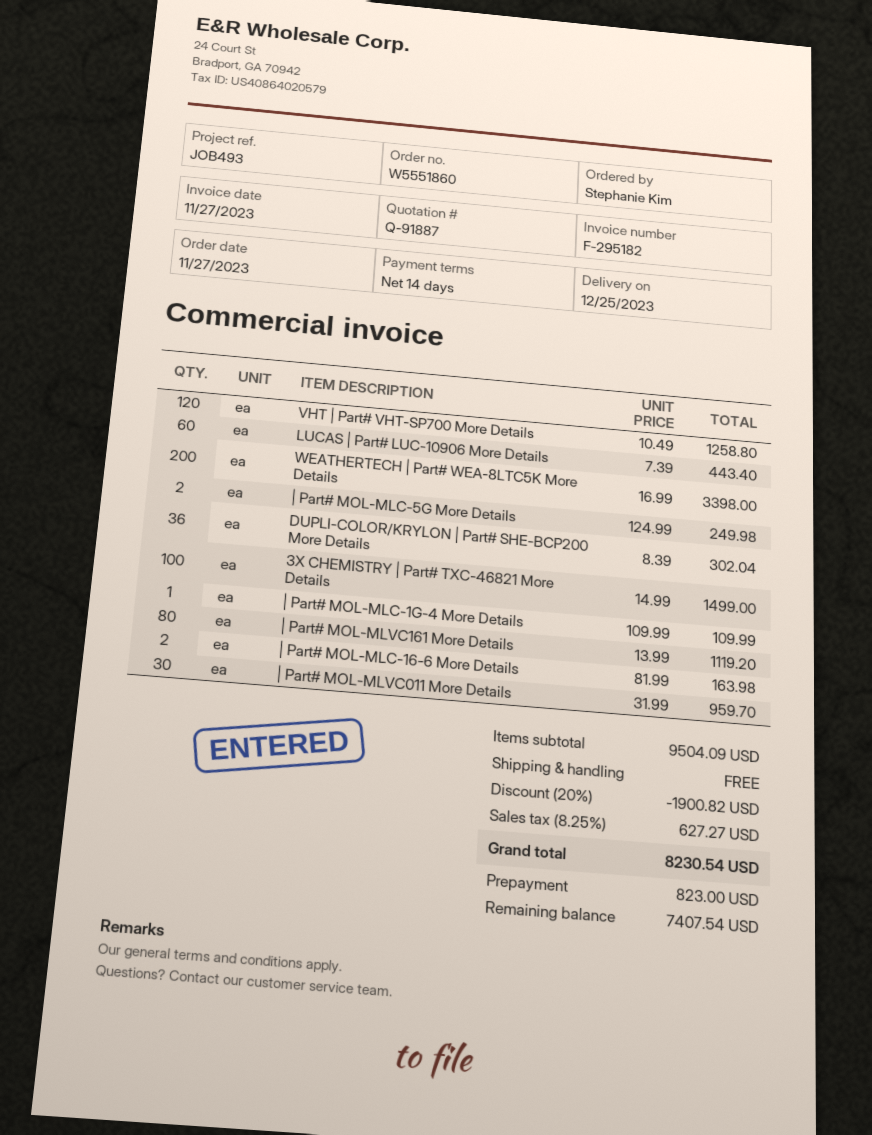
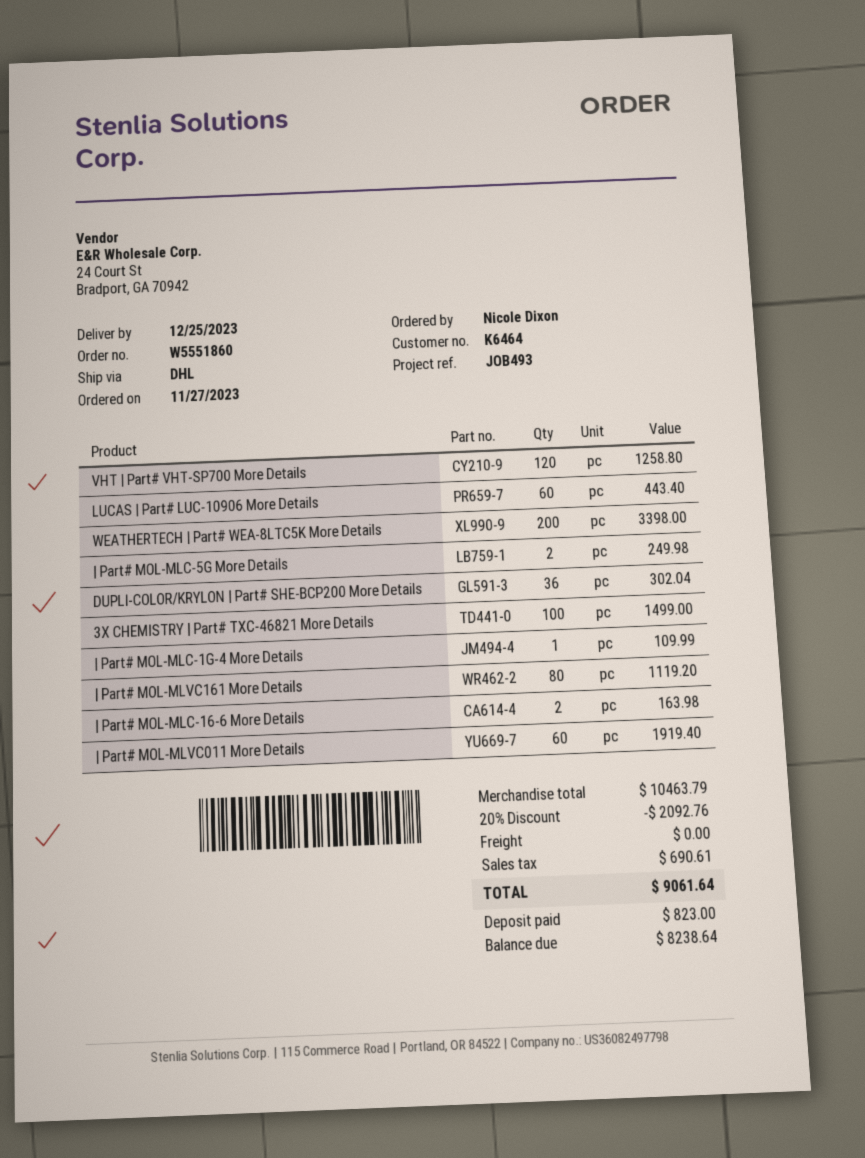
ordered by: Stephanie Kim -> Nicole Dixon
| Part# MOL-MLVC011 More Details: 30 for 959.70 -> 60 for 1919.40
subtotal: 9504.09 -> 10463.79
discount: 20% = 1900.82 -> 20% = 2092.76
tax: 627.27 -> 690.61
total: 8230.54 -> 9061.64
balance: 7407.54 -> 8238.64

